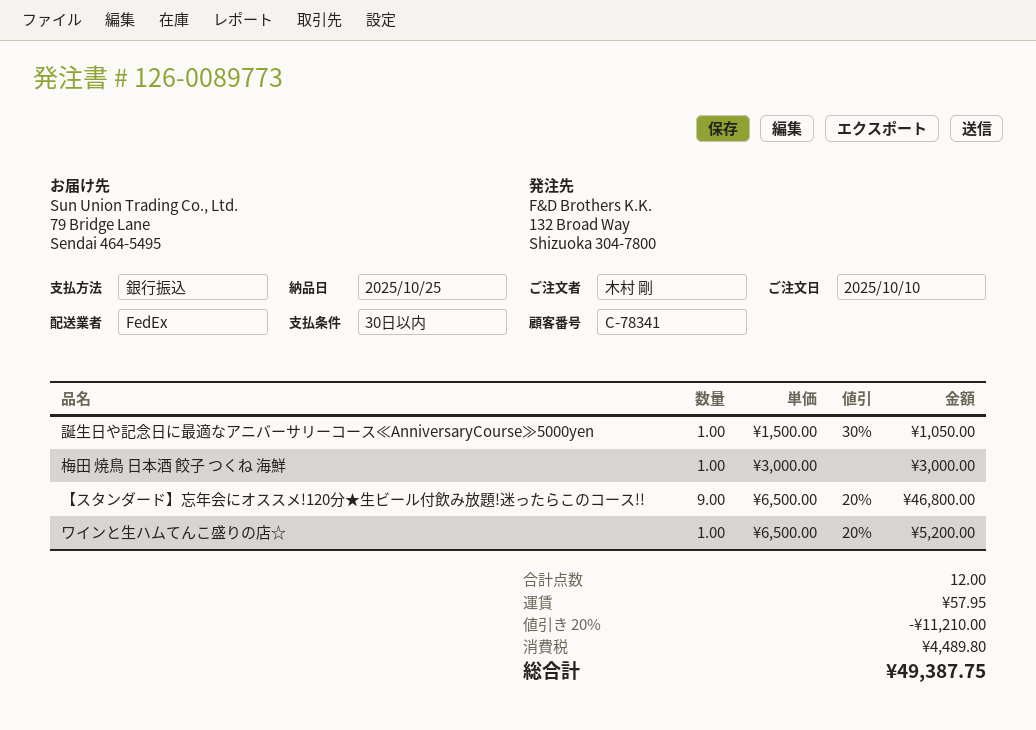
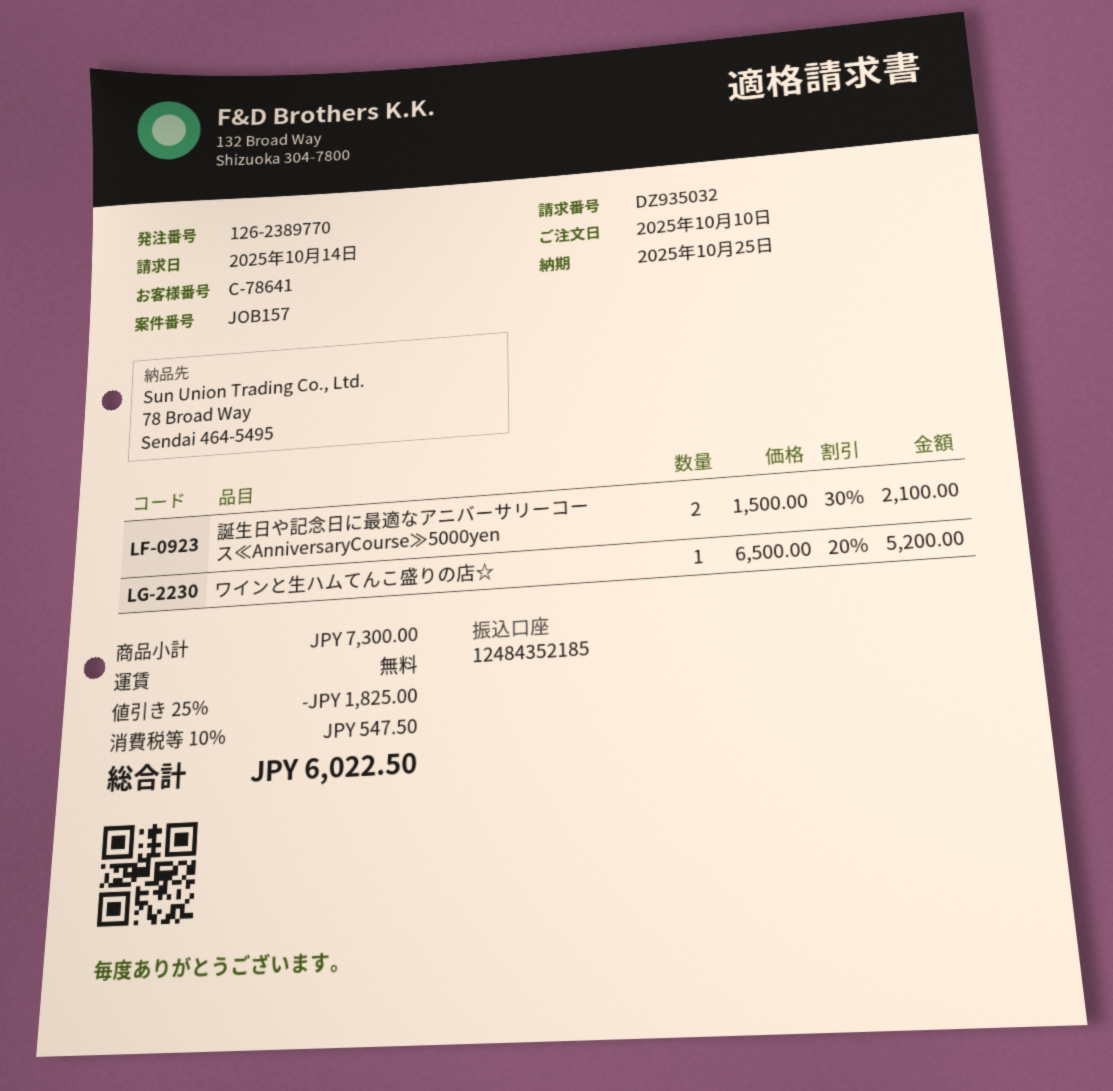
order number: 126-0089773 -> 126-2389770
customer number: C-78341 -> C-78641
ship to: 79 Bridge Lane, Sendai 464-5495 -> 78 Broad Way, Sendai 464-5495
誕生日や記念日に最適なアニバーサリーコース≪AnniversaryCourse≫5000yen: 1 x 1500.00 - 30% = 1050.00 -> 2 x 1500.00 - 30% = 2100.00
梅田 焼鳥 日本酒 餃子 つくね 海鮮: 1 x 3000.00 = 3000.00 -> none
【スタンダード】忘年会にオススメ!120分★生ビール付飲み放題!迷ったらこのコース!!: 9 x 6500.00 - 20% = 46800.00 -> none
discount: 20% = 11210.00 -> 25% = 1825.00
shipping: 57.95 -> 0.00
tax: 4489.80 -> 547.50
total: 49387.75 -> 6022.50

